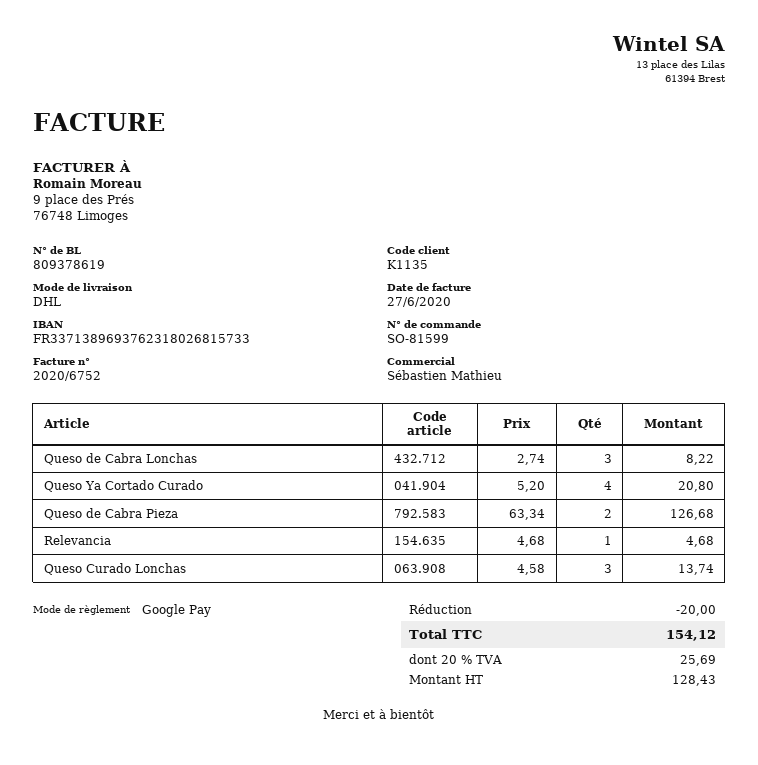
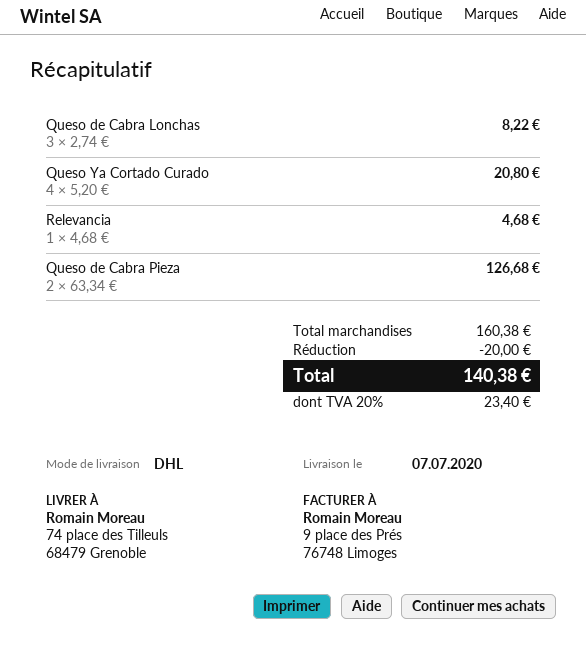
Queso Curado Lonchas: 3 x 4.58 = 13.74 -> none
tax: 20% = 25.69 -> 20% = 23.40
total: 154.12 -> 140.38

